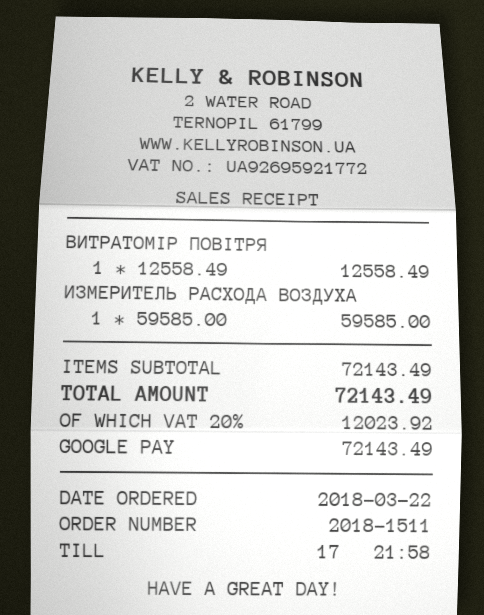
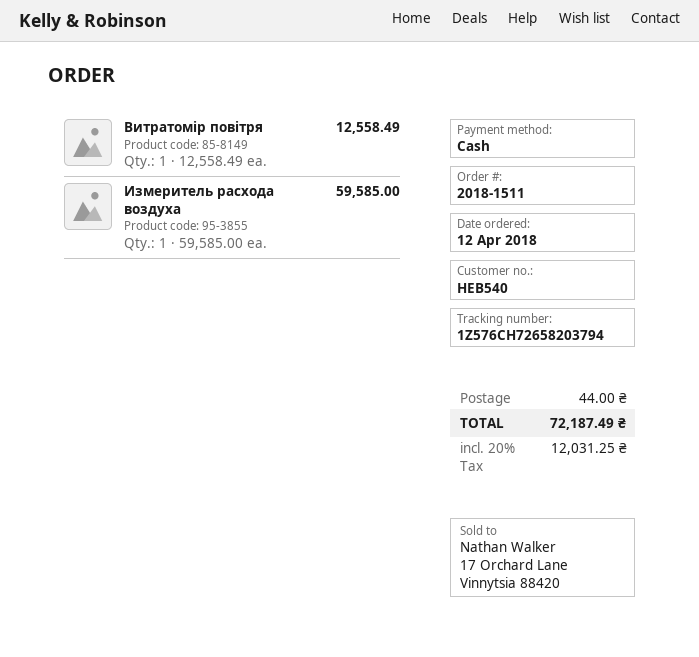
order date: 2018-03-22 -> 2018-04-12
payment method: Google Pay -> cash
shipping: none -> 44.00
tax: 20% = 12023.92 -> 20% = 12031.25
total: 72143.49 -> 72187.49

